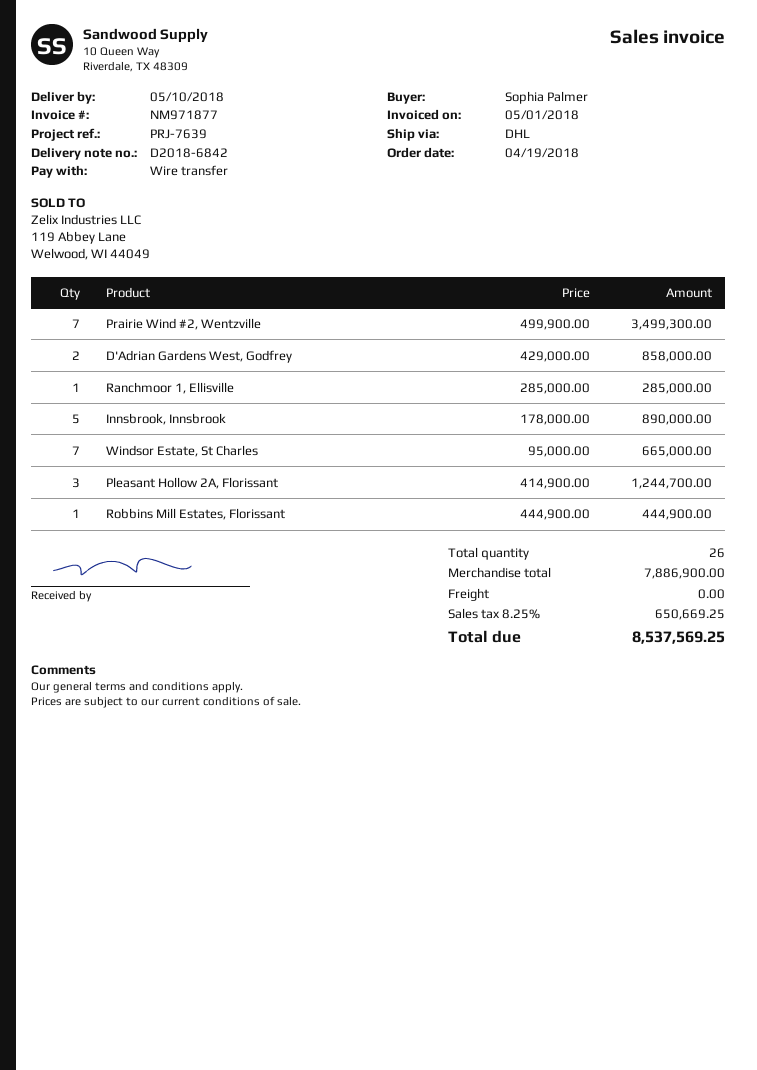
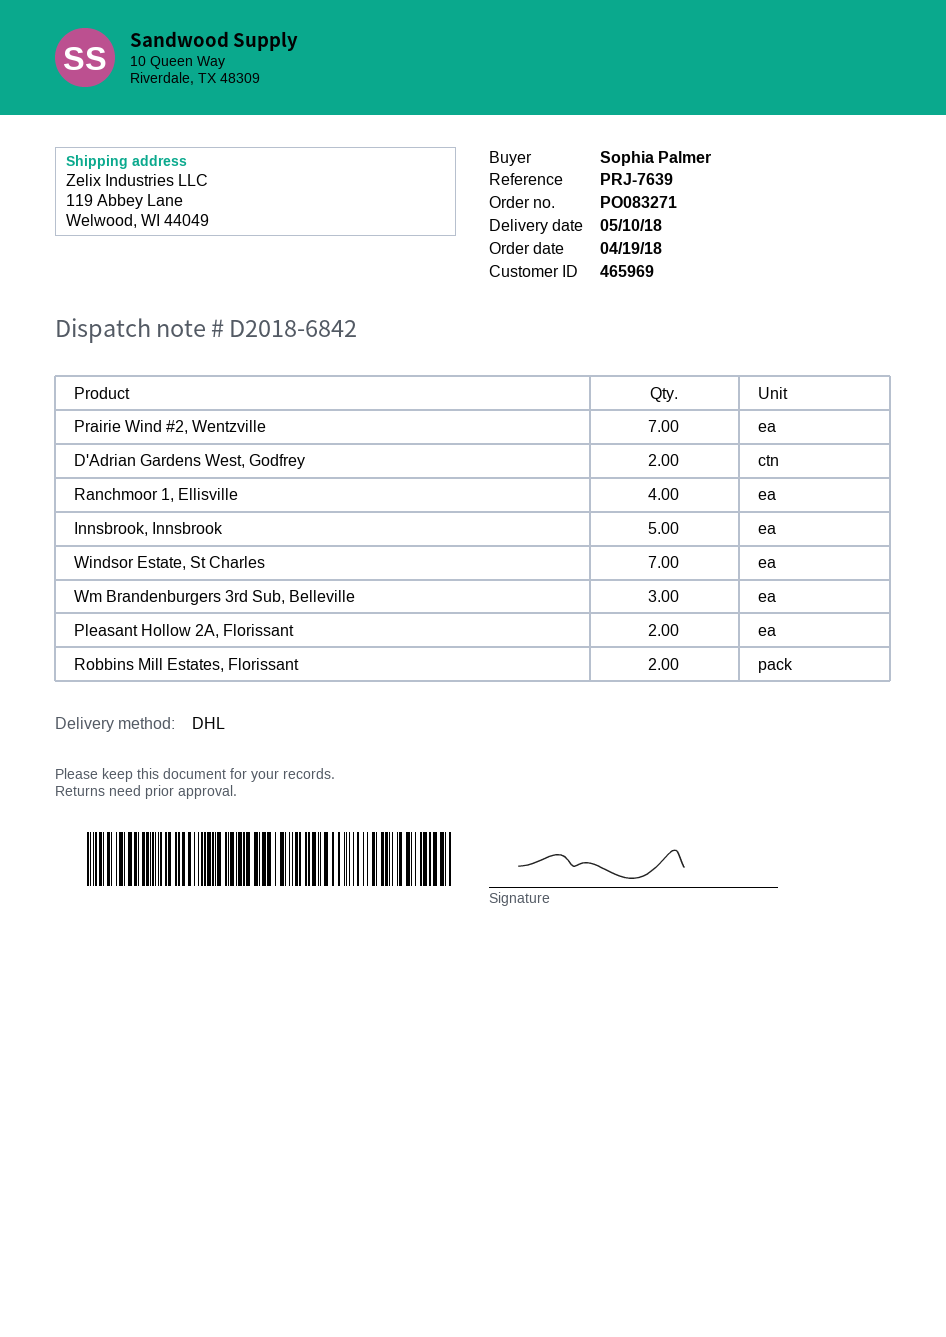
Ranchmoor 1, Ellisville: 1 -> 4
Pleasant Hollow 2A, Florissant: 3 -> 2
Robbins Mill Estates, Florissant: 1 -> 2
Wm Brandenburgers 3rd Sub, Belleville: none -> 3

